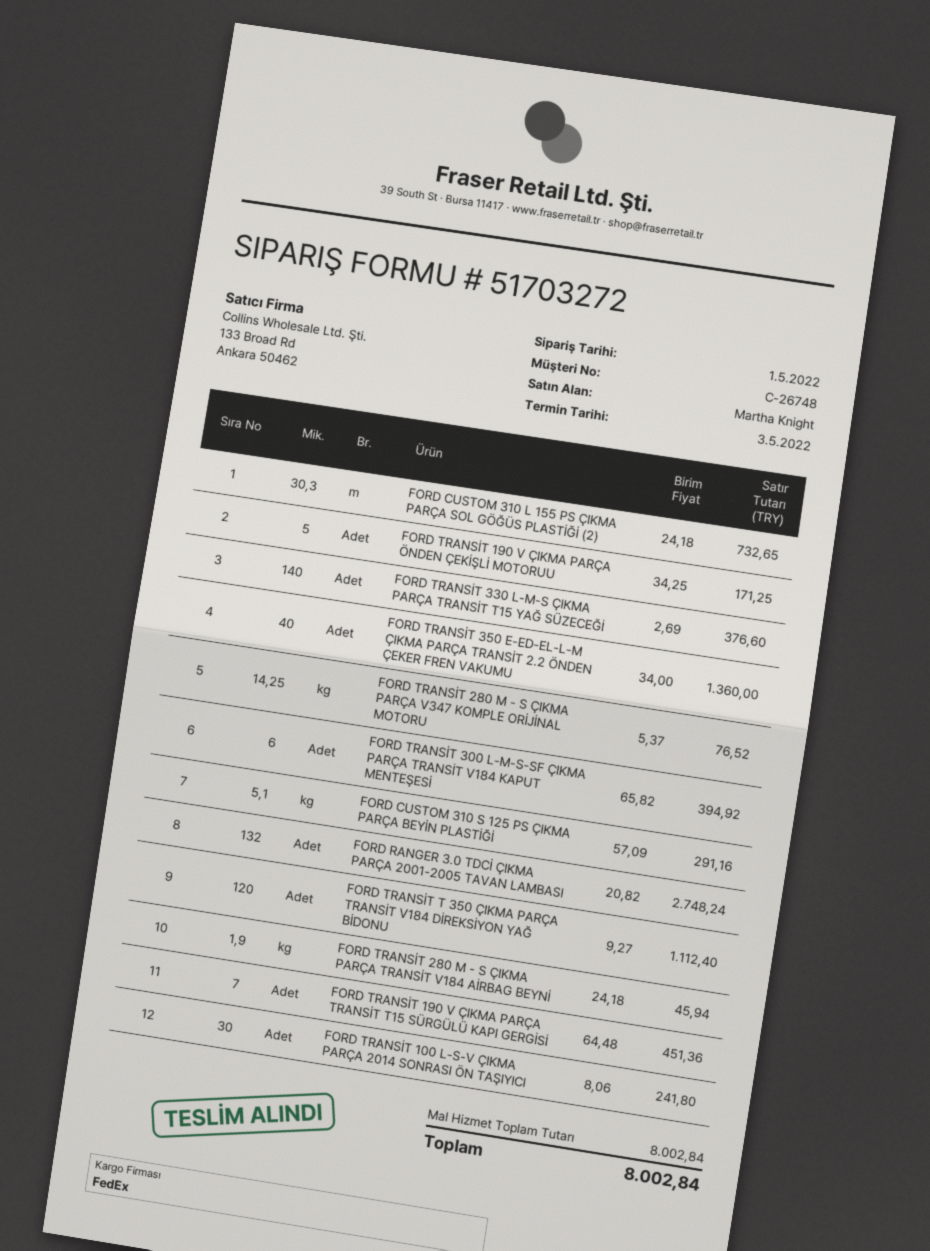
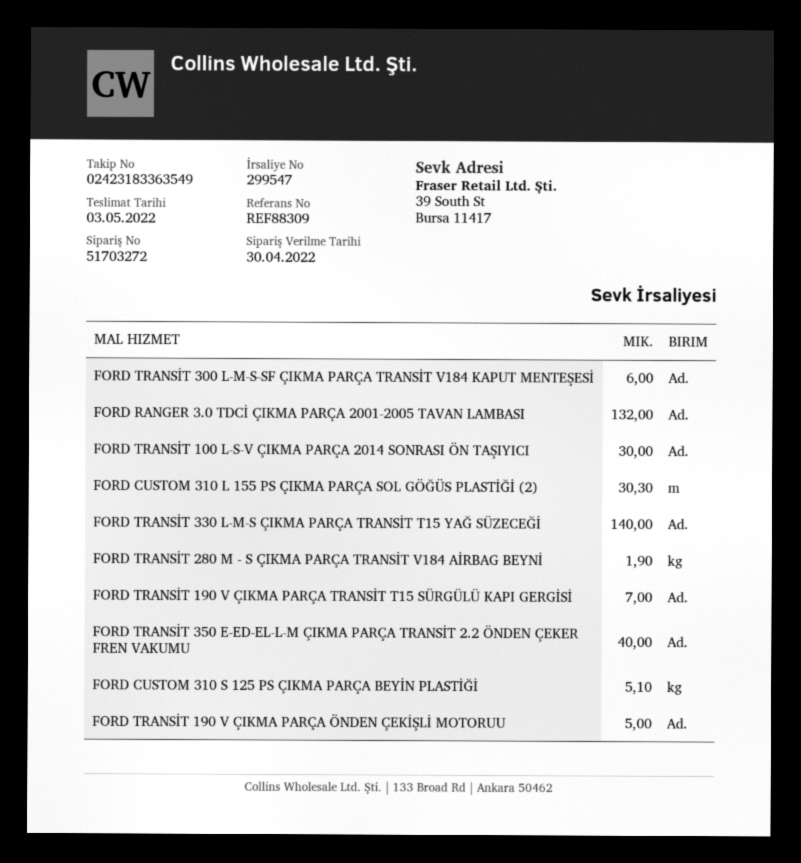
order date: 2022-05-01 -> 2022-04-30
FORD TRANSİT 280 M - S ÇIKMA PARÇA V347 KOMPLE ORİJİNAL MOTORU: 14.25 -> none
FORD TRANSİT T 350 ÇIKMA PARÇA TRANSİT V184 DİREKSİYON YAĞ BİDONU: 120 -> none

